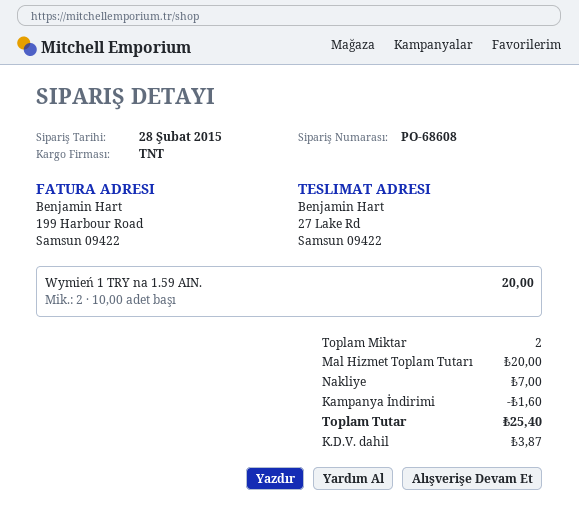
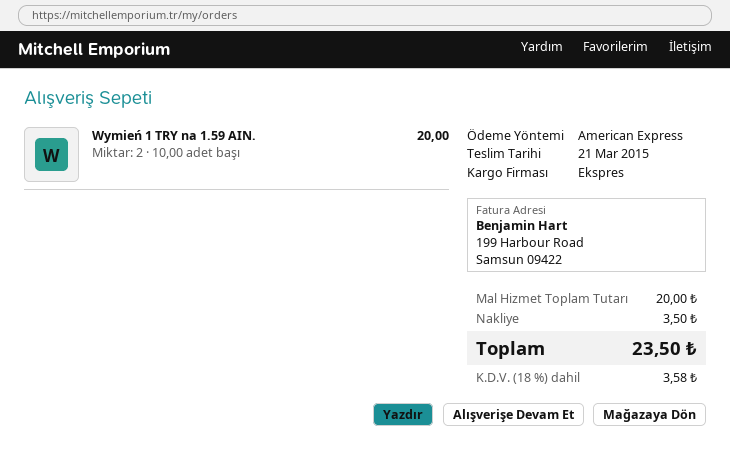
shipping method: TNT -> express
discount: 1.60 -> none
shipping: 7.00 -> 3.50
tax: 3.87 -> 3.58
total: 25.40 -> 23.50

